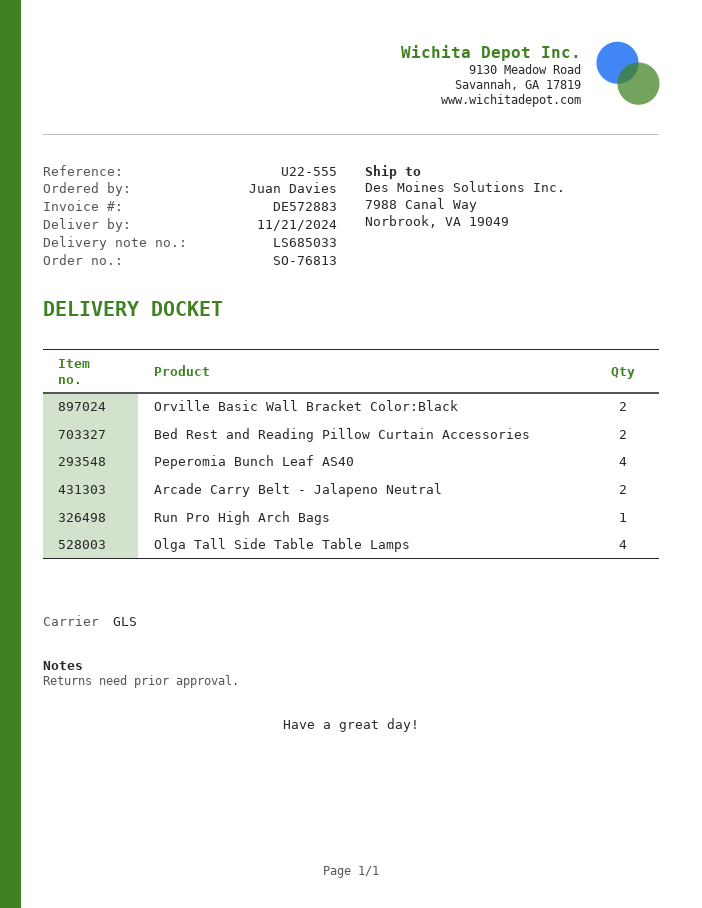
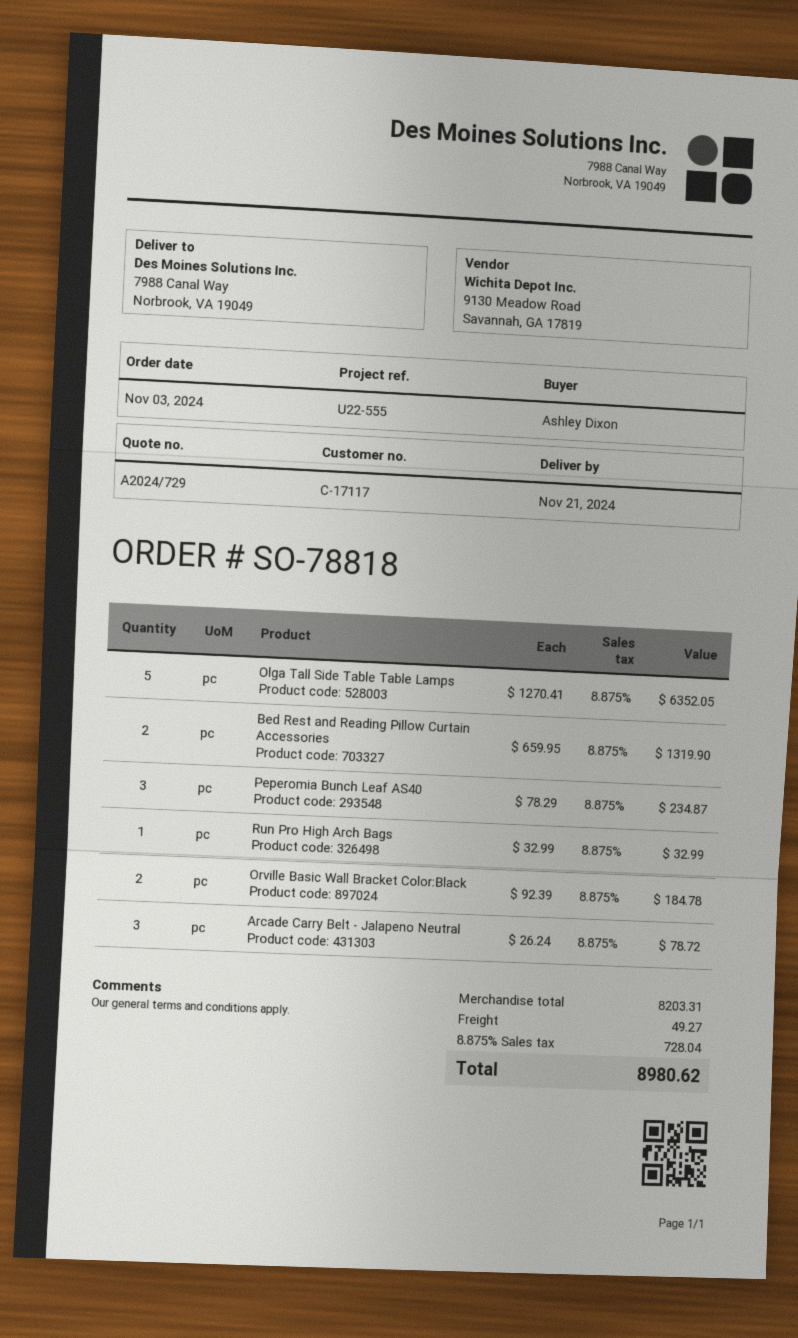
order number: SO-76813 -> SO-78818
ordered by: Juan Davies -> Ashley Dixon
Peperomia Bunch Leaf AS40: 4 -> 3
Arcade Carry Belt - Jalapeno Neutral: 2 -> 3
Olga Tall Side Table Table Lamps: 4 -> 5

